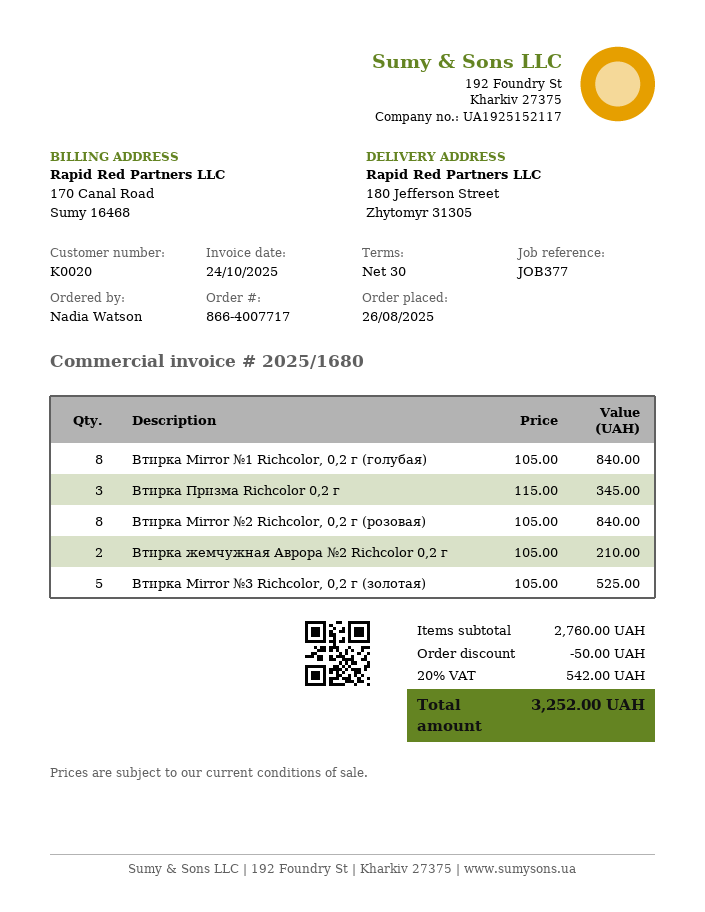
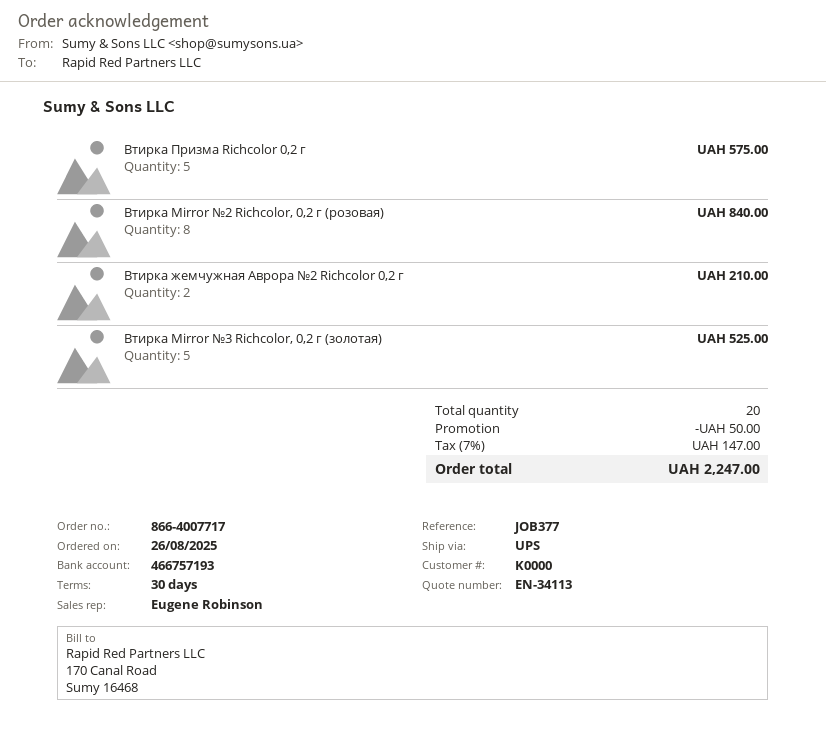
customer number: K0020 -> K0000
Втирка Mirror №1 Richcolor, 0,2 г (голубая): 8 for 840.00 -> none
Втирка Призма Richcolor 0,2 г: 3 for 345.00 -> 5 for 575.00
tax: 20% = 542.00 -> 7% = 147.00
total: 3252.00 -> 2247.00

